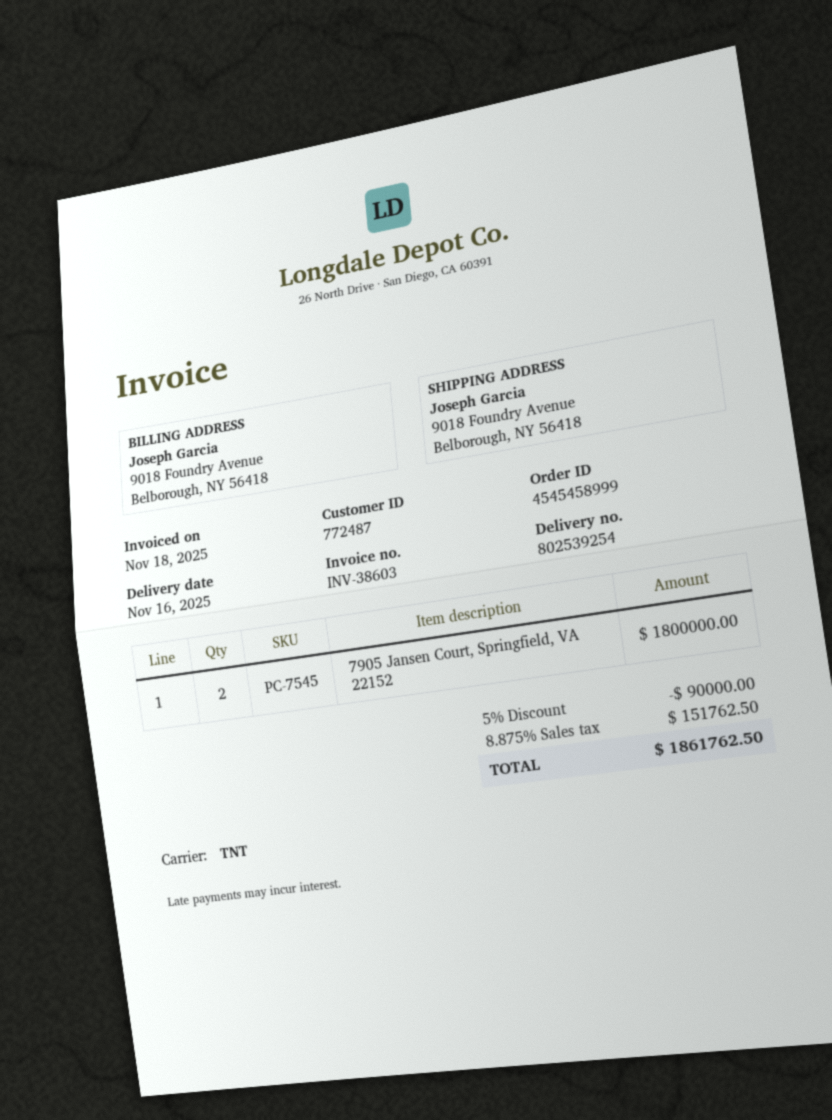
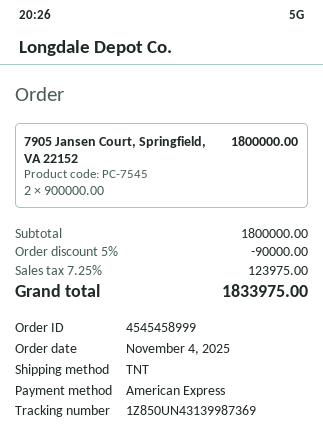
tax: 8.875% = 151762.50 -> 7.25% = 123975.00
total: 1861762.50 -> 1833975.00

